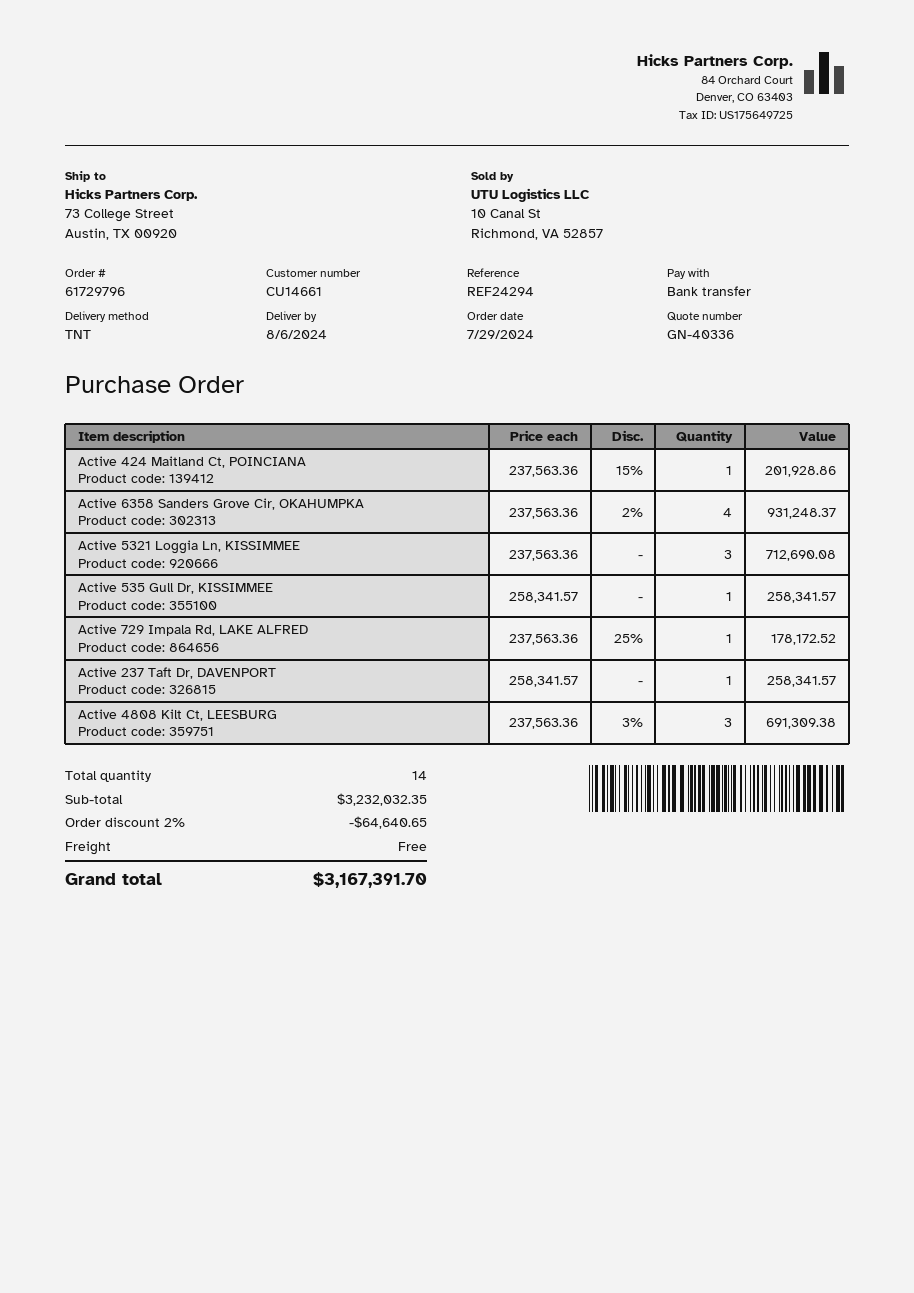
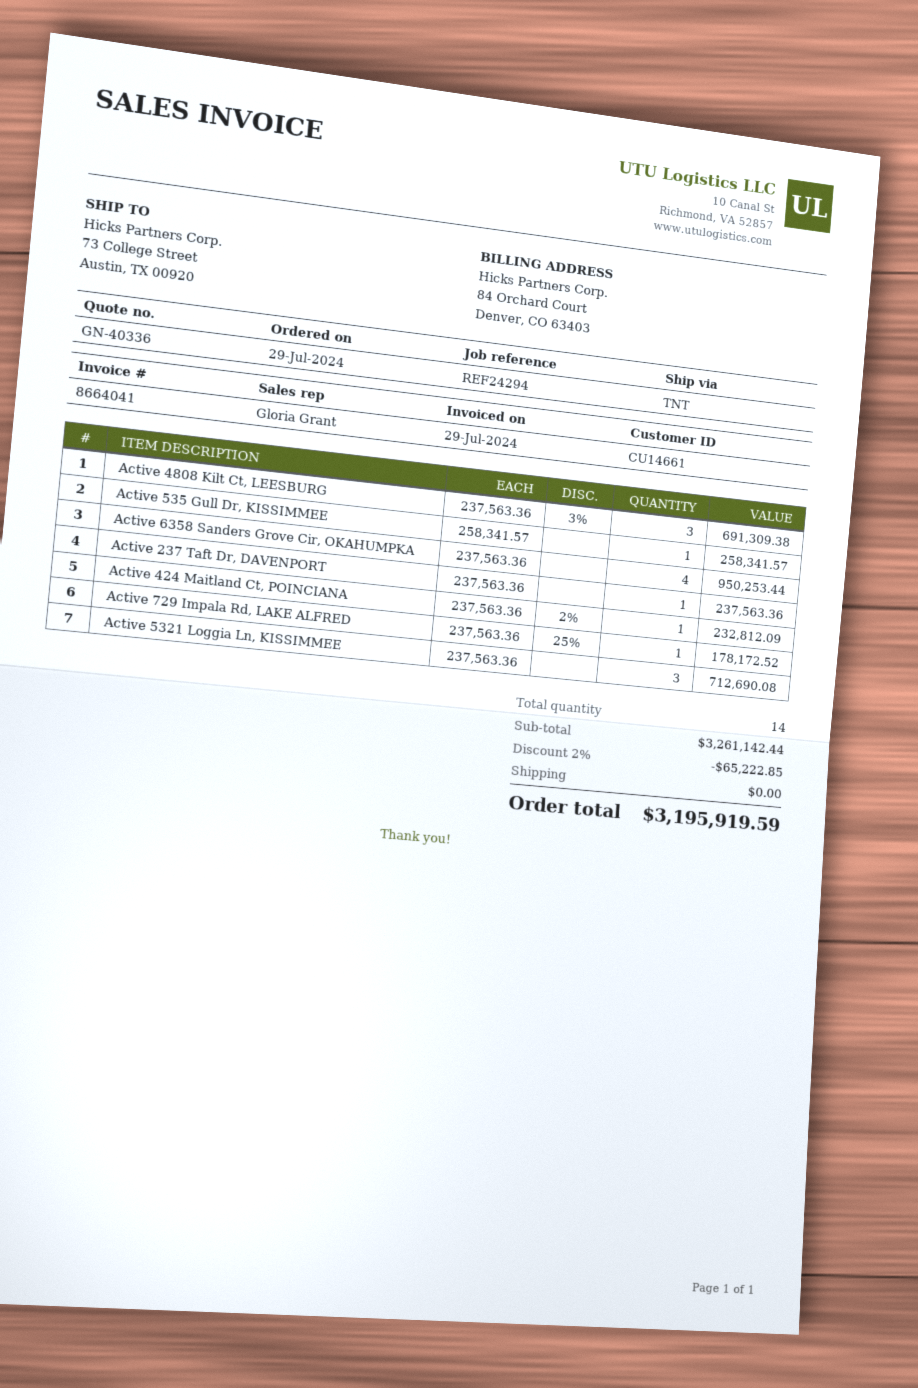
Active 424 Maitland Ct, POINCIANA: 1 x 237563.36 - 15% = 201928.86 -> 1 x 237563.36 - 2% = 232812.09
Active 6358 Sanders Grove Cir, OKAHUMPKA: 4 x 237563.36 - 2% = 931248.37 -> 4 x 237563.36 = 950253.44
Active 237 Taft Dr, DAVENPORT: 1 x 258341.57 = 258341.57 -> 1 x 237563.36 = 237563.36
subtotal: 3232032.35 -> 3261142.44
discount: 2% = 64640.65 -> 2% = 65222.85
total: 3167391.70 -> 3195919.59

